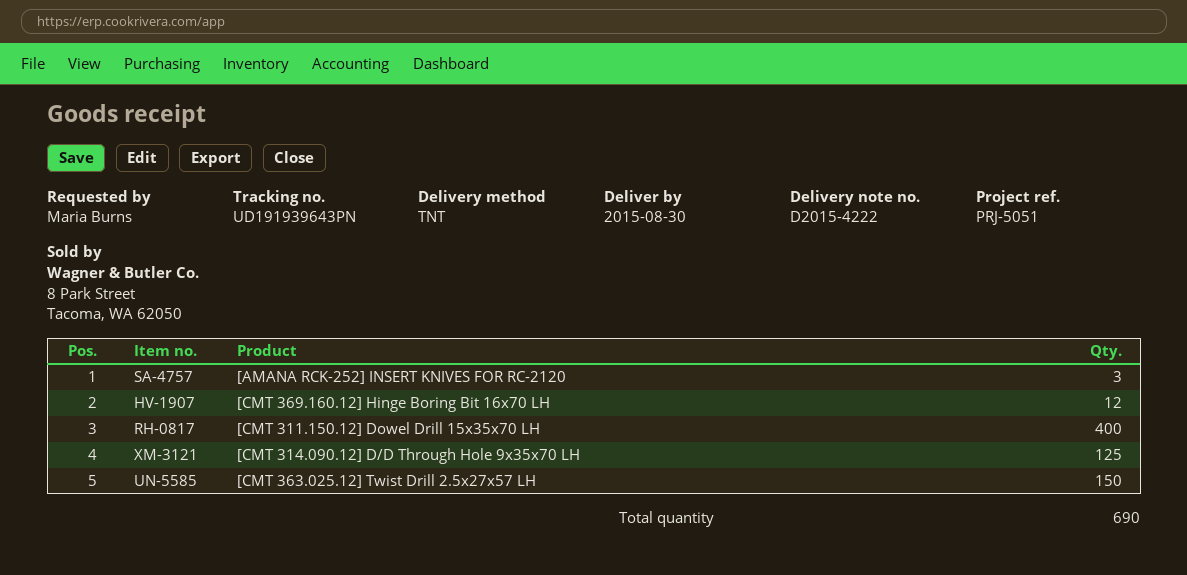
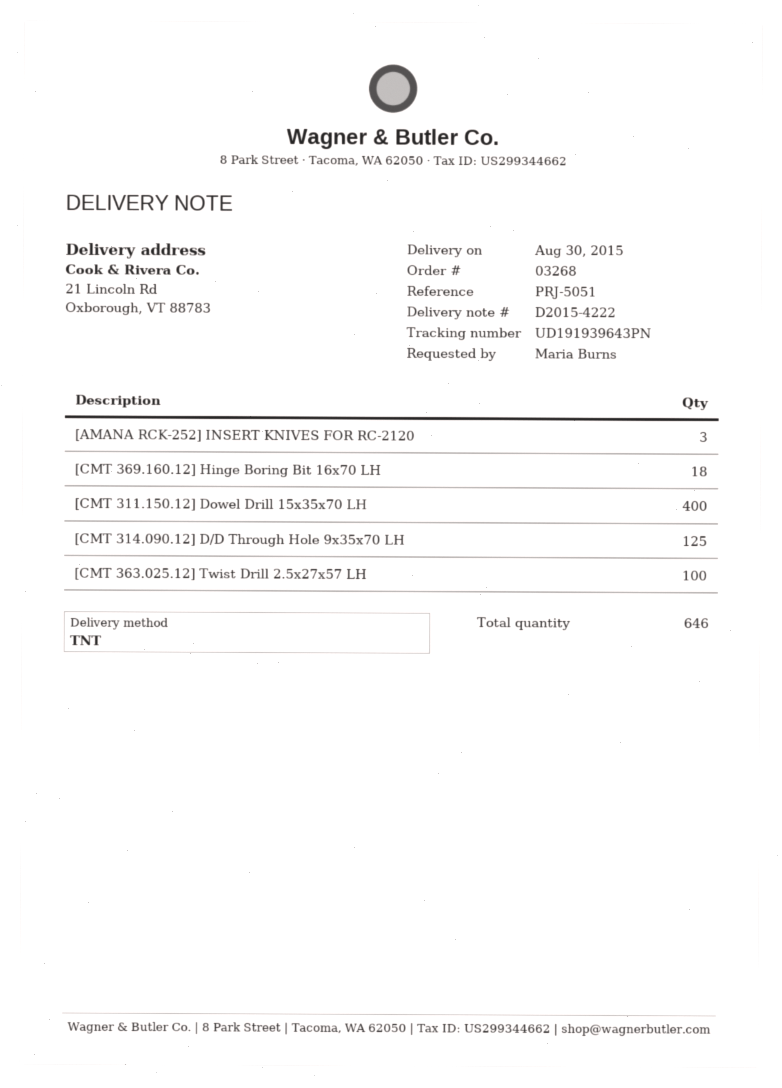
[CMT 369.160.12] Hinge Boring Bit 16x70 LH: 12 -> 18
[CMT 363.025.12] Twist Drill 2.5x27x57 LH: 150 -> 100
total quantity: 690 -> 646

